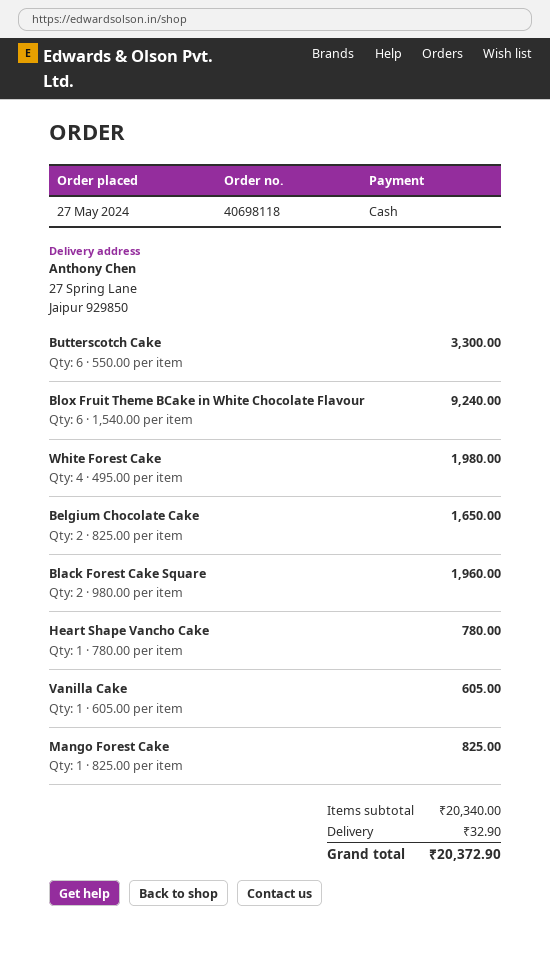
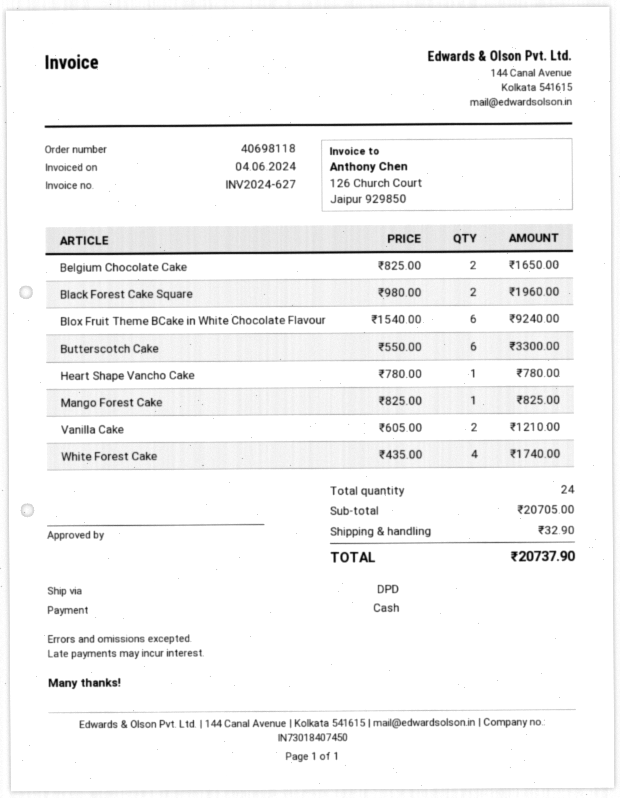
White Forest Cake: 4 x 495.00 = 1980.00 -> 4 x 435.00 = 1740.00
Vanilla Cake: 1 x 605.00 = 605.00 -> 2 x 605.00 = 1210.00
subtotal: 20340.00 -> 20705.00
total: 20372.90 -> 20737.90

